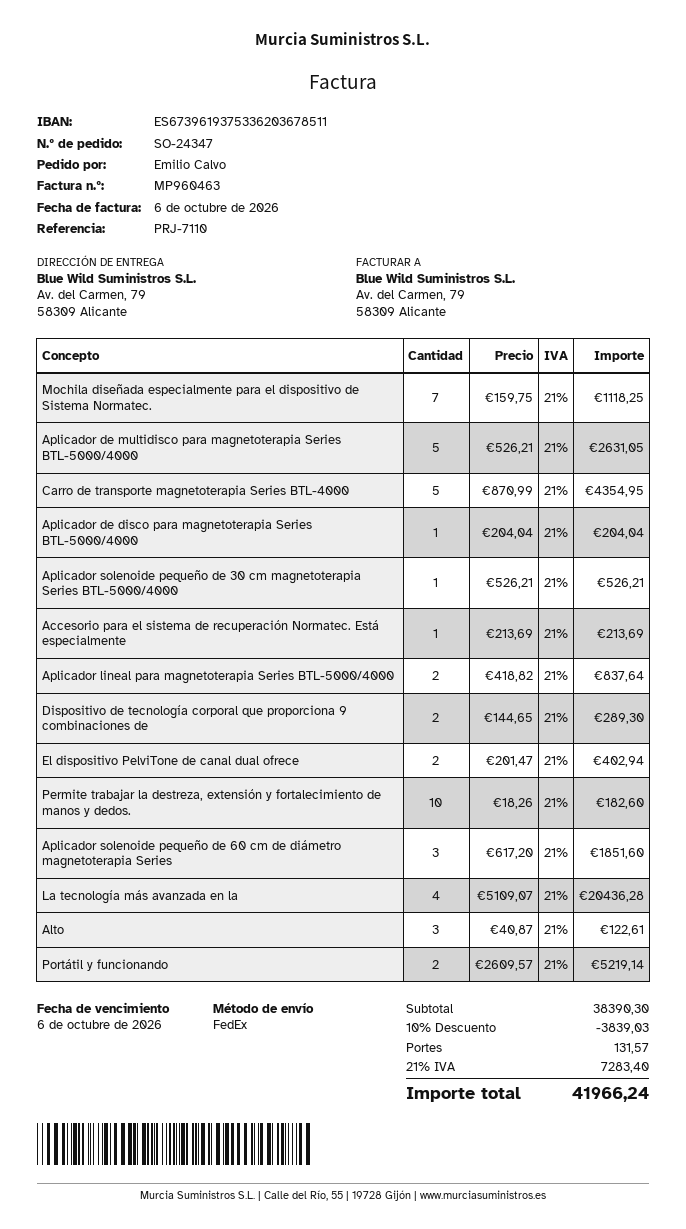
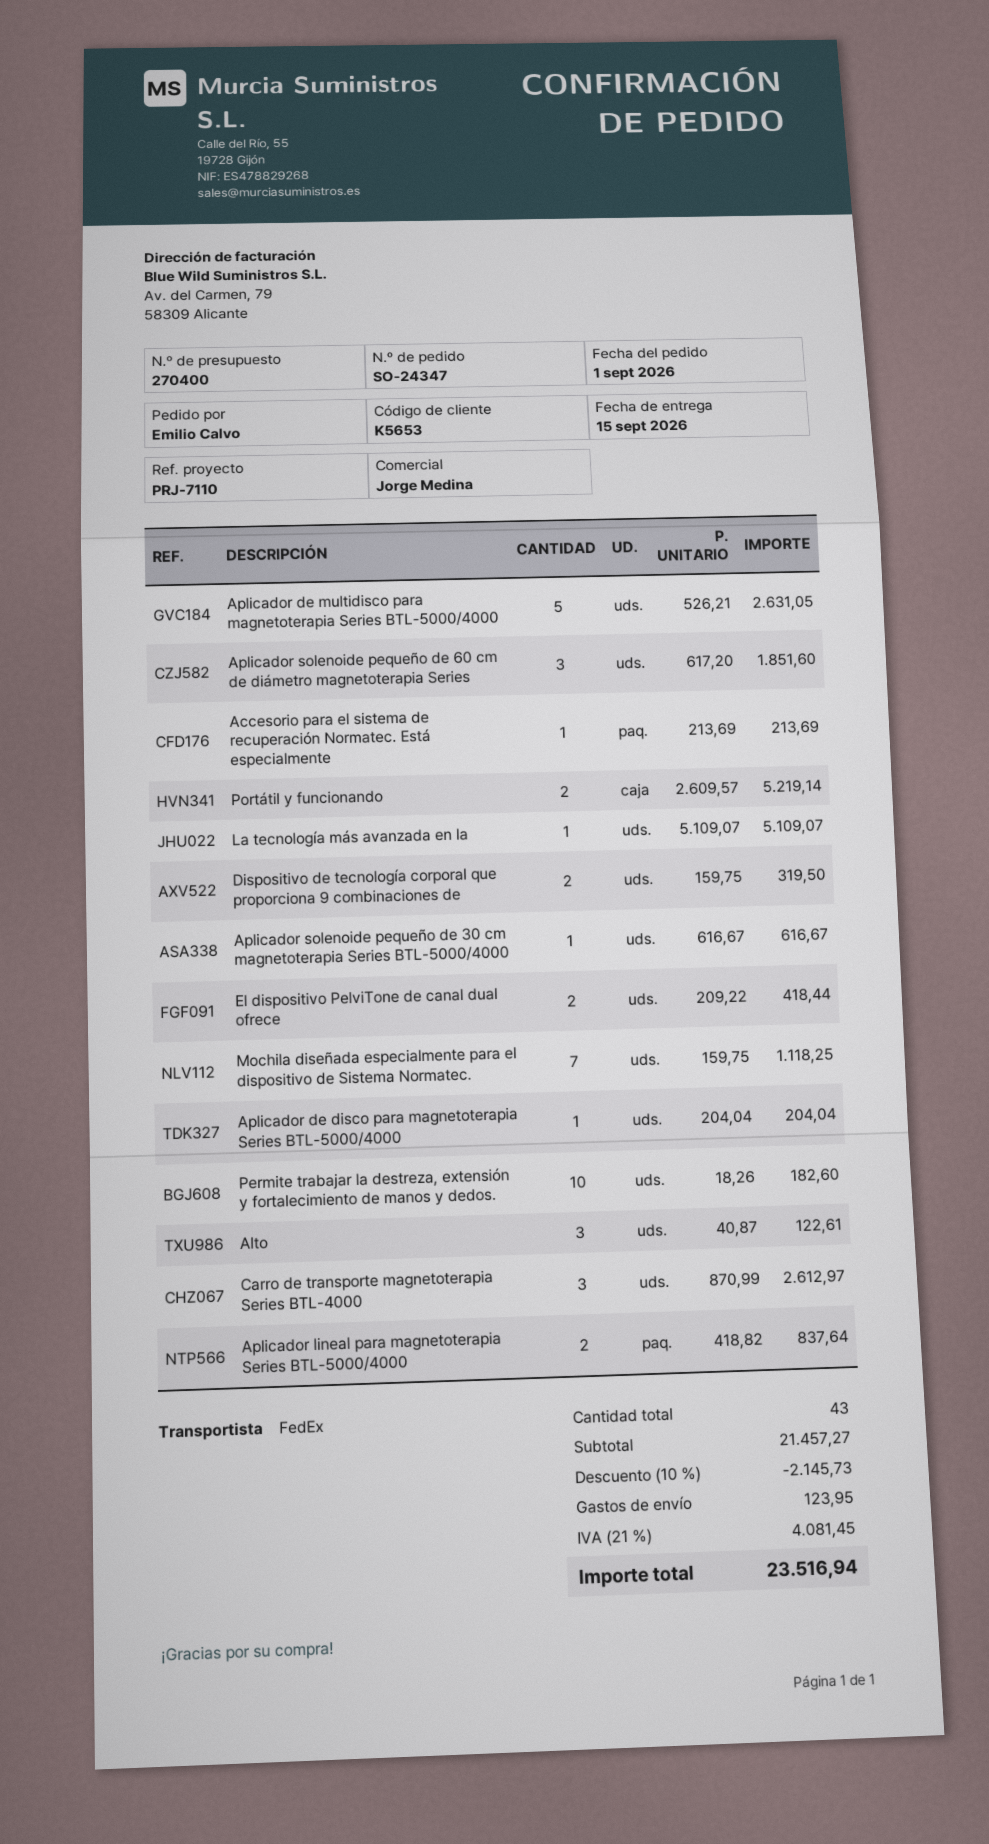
Carro de transporte magnetoterapia Series BTL-4000: 5 x 870.99 = 4354.95 -> 3 x 870.99 = 2612.97
Aplicador solenoide pequeño de 30 cm magnetoterapia Series BTL-5000/4000: 1 x 526.21 = 526.21 -> 1 x 616.67 = 616.67
Dispositivo de tecnología corporal que proporciona 9 combinaciones de: 2 x 144.65 = 289.30 -> 2 x 159.75 = 319.50
El dispositivo PelviTone de canal dual ofrece: 2 x 201.47 = 402.94 -> 2 x 209.22 = 418.44
La tecnología más avanzada en la: 4 x 5109.07 = 20436.28 -> 1 x 5109.07 = 5109.07
subtotal: 38390.30 -> 21457.27
discount: 10% = 3839.03 -> 10% = 2145.73
shipping: 131.57 -> 123.95
tax: 21% = 7283.40 -> 21% = 4081.45
total: 41966.24 -> 23516.94

